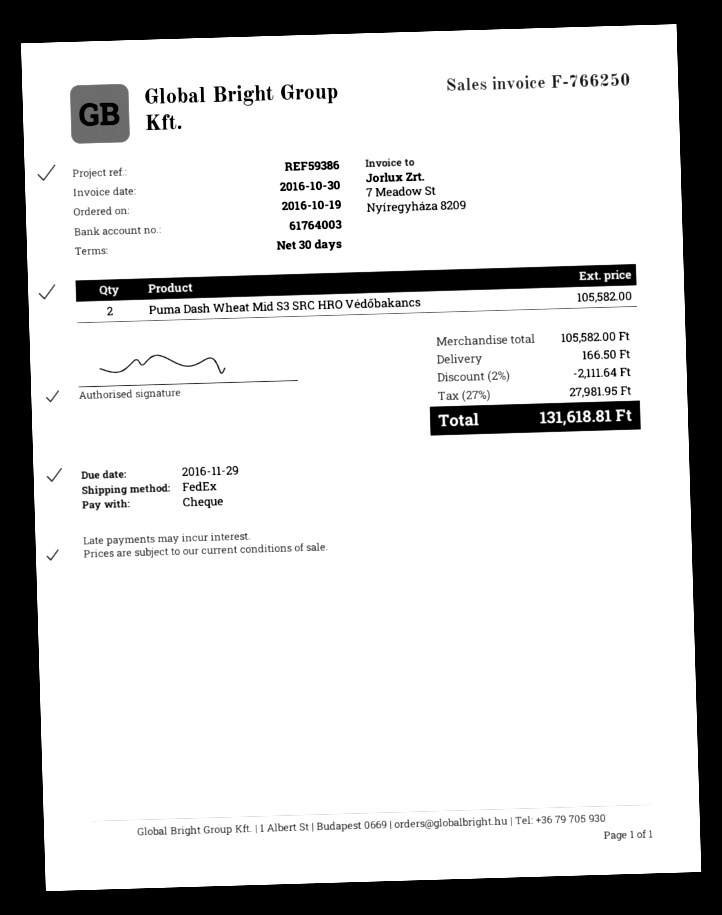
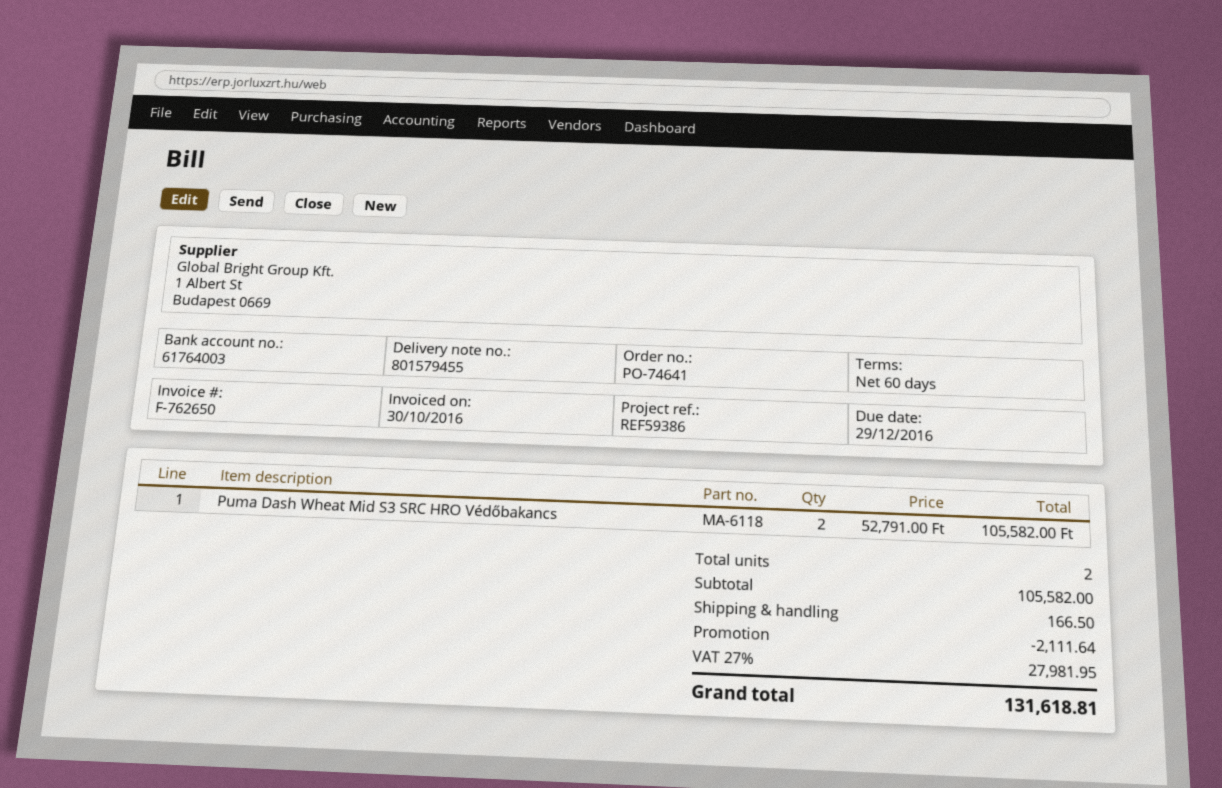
invoice number: F-766250 -> F-762650
payment terms: 30 days -> 60 days
due date: 2016-11-29 -> 2016-12-29

